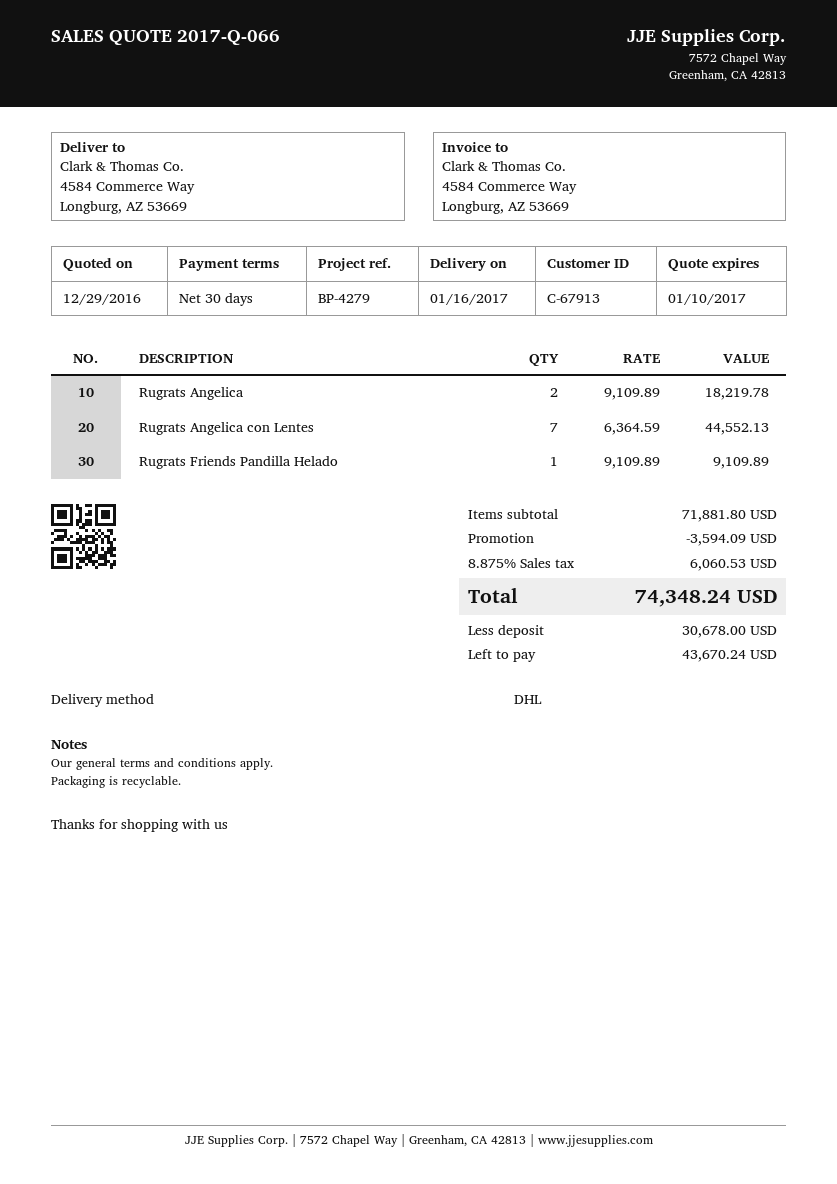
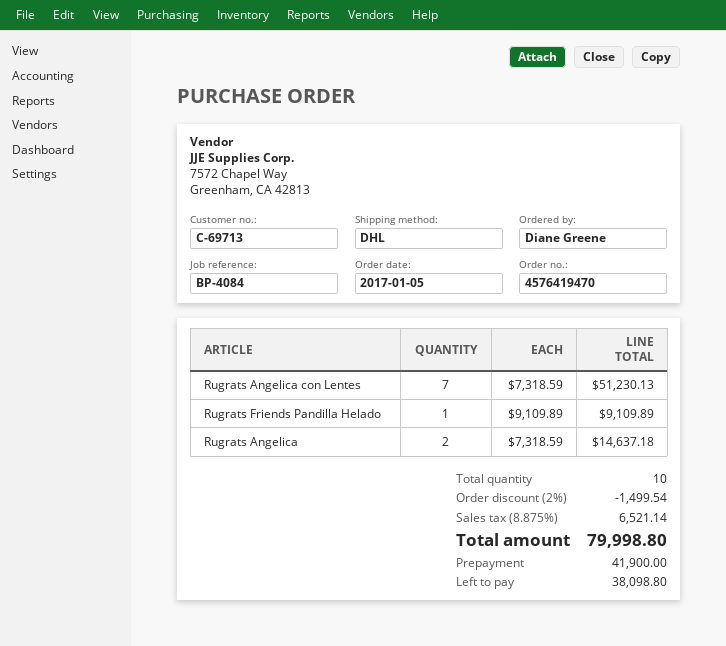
customer number: C-67913 -> C-69713
reference: BP-4279 -> BP-4084
Rugrats Angelica: 2 x 9109.89 = 18219.78 -> 2 x 7318.59 = 14637.18
Rugrats Angelica con Lentes: 7 x 6364.59 = 44552.13 -> 7 x 7318.59 = 51230.13
discount: 3594.09 -> 1499.54
tax: 8.875% = 6060.53 -> 8.875% = 6521.14
total: 74348.24 -> 79998.80
deposit: 30678.00 -> 41900.00
balance: 43670.24 -> 38098.80

